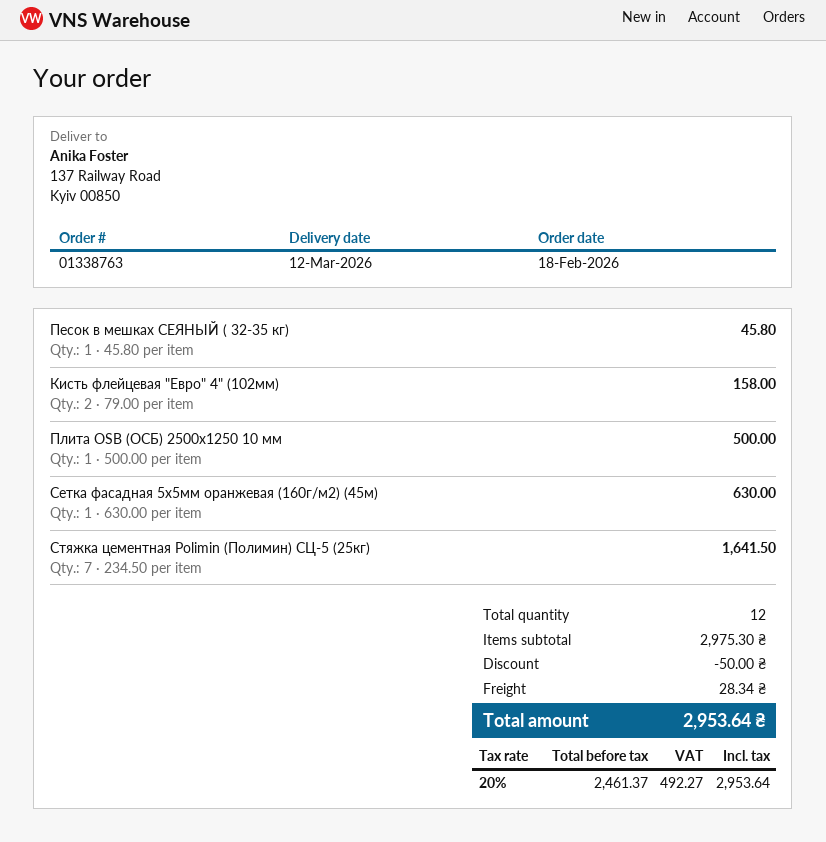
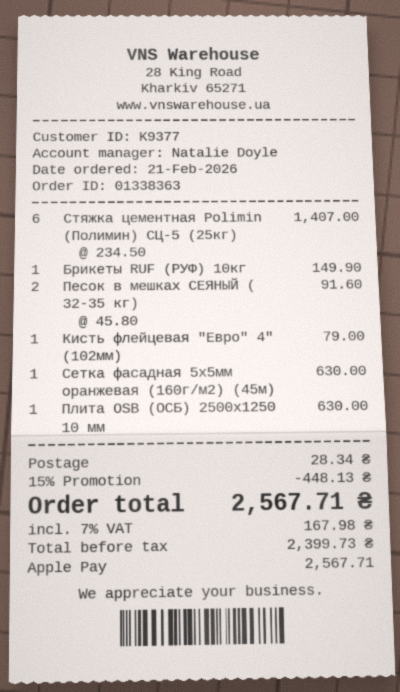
order number: 01338763 -> 01338363
order date: 2026-02-18 -> 2026-02-21
Песок в мешках СЕЯНЫЙ ( 32-35 кг): 1 x 45.80 = 45.80 -> 2 x 45.80 = 91.60
Кисть флейцевая "Евро" 4" (102мм): 2 x 79.00 = 158.00 -> 1 x 79.00 = 79.00
Плита OSB (ОСБ) 2500х1250 10 мм: 1 x 500.00 = 500.00 -> 1 x 630.00 = 630.00
Стяжка цементная Polimin (Полимин) СЦ-5 (25кг): 7 x 234.50 = 1641.50 -> 6 x 234.50 = 1407.00
Брикеты RUF (РУФ) 10кг: none -> 1 x 149.90 = 149.90
discount: 50.00 -> 448.13
net: 2461.37 -> 2399.73
tax: 20% = 492.27 -> 7% = 167.98
total: 2953.64 -> 2567.71

